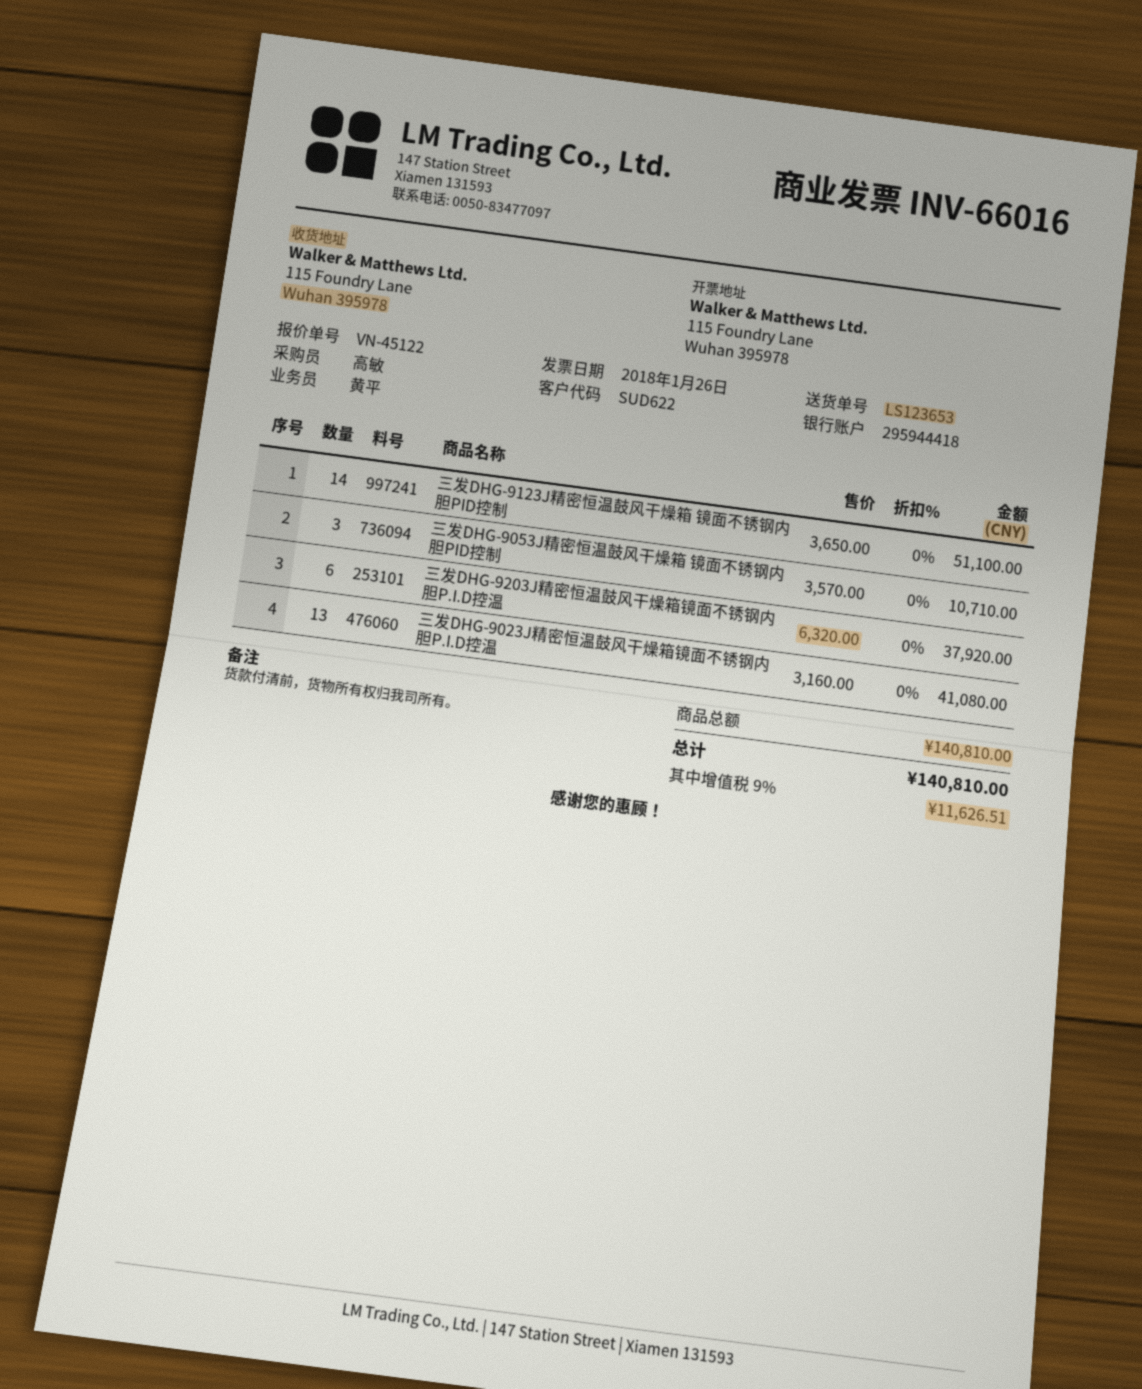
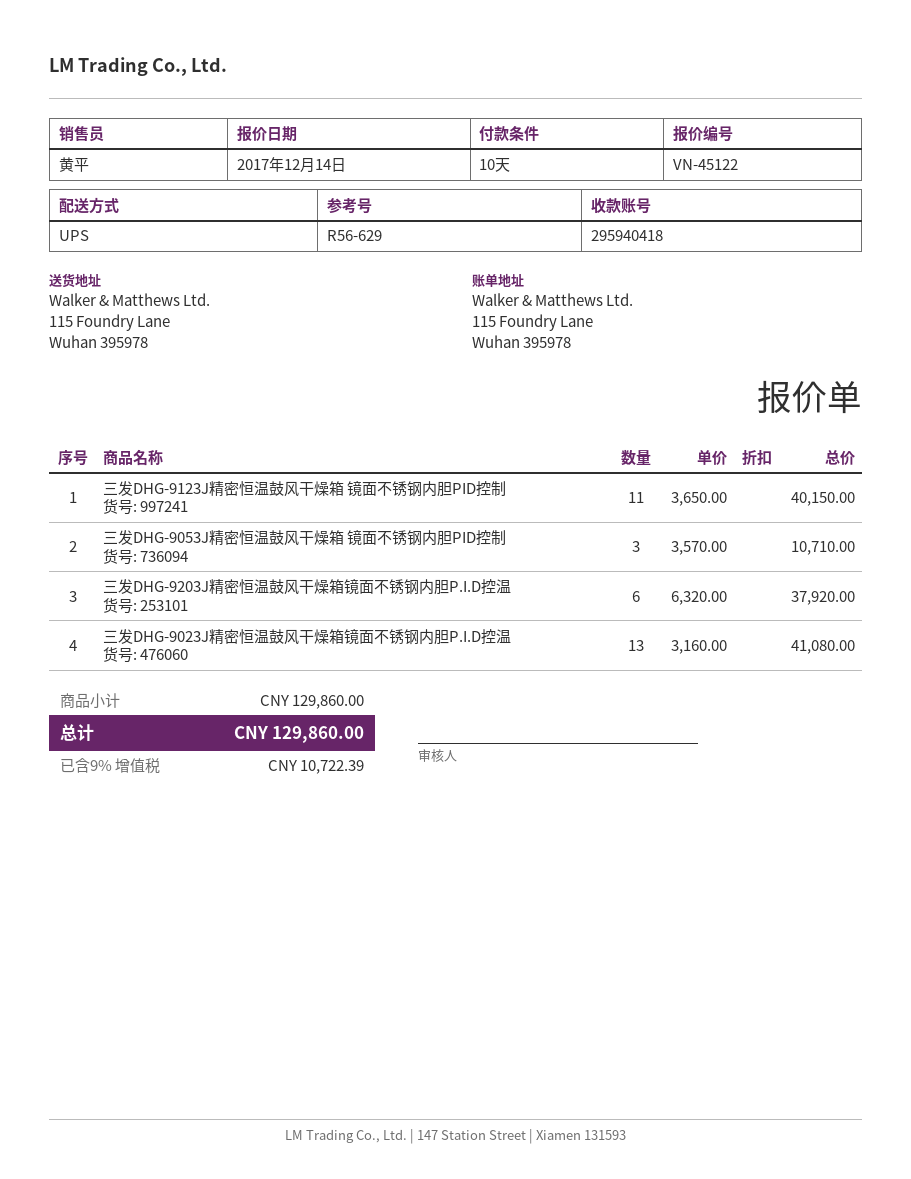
bank account: 295944418 -> 295940418
三发DHG-9123J精密恒温鼓风干燥箱 镜面不锈钢内胆PID控制: 14 x 3650.00 = 51100.00 -> 11 x 3650.00 = 40150.00
subtotal: 140810.00 -> 129860.00
tax: 9% = 11626.51 -> 9% = 10722.39
total: 140810.00 -> 129860.00

